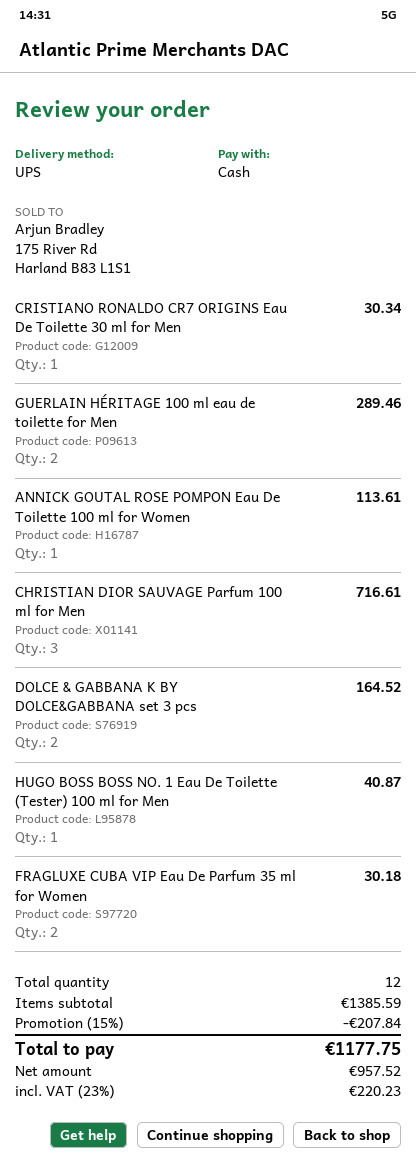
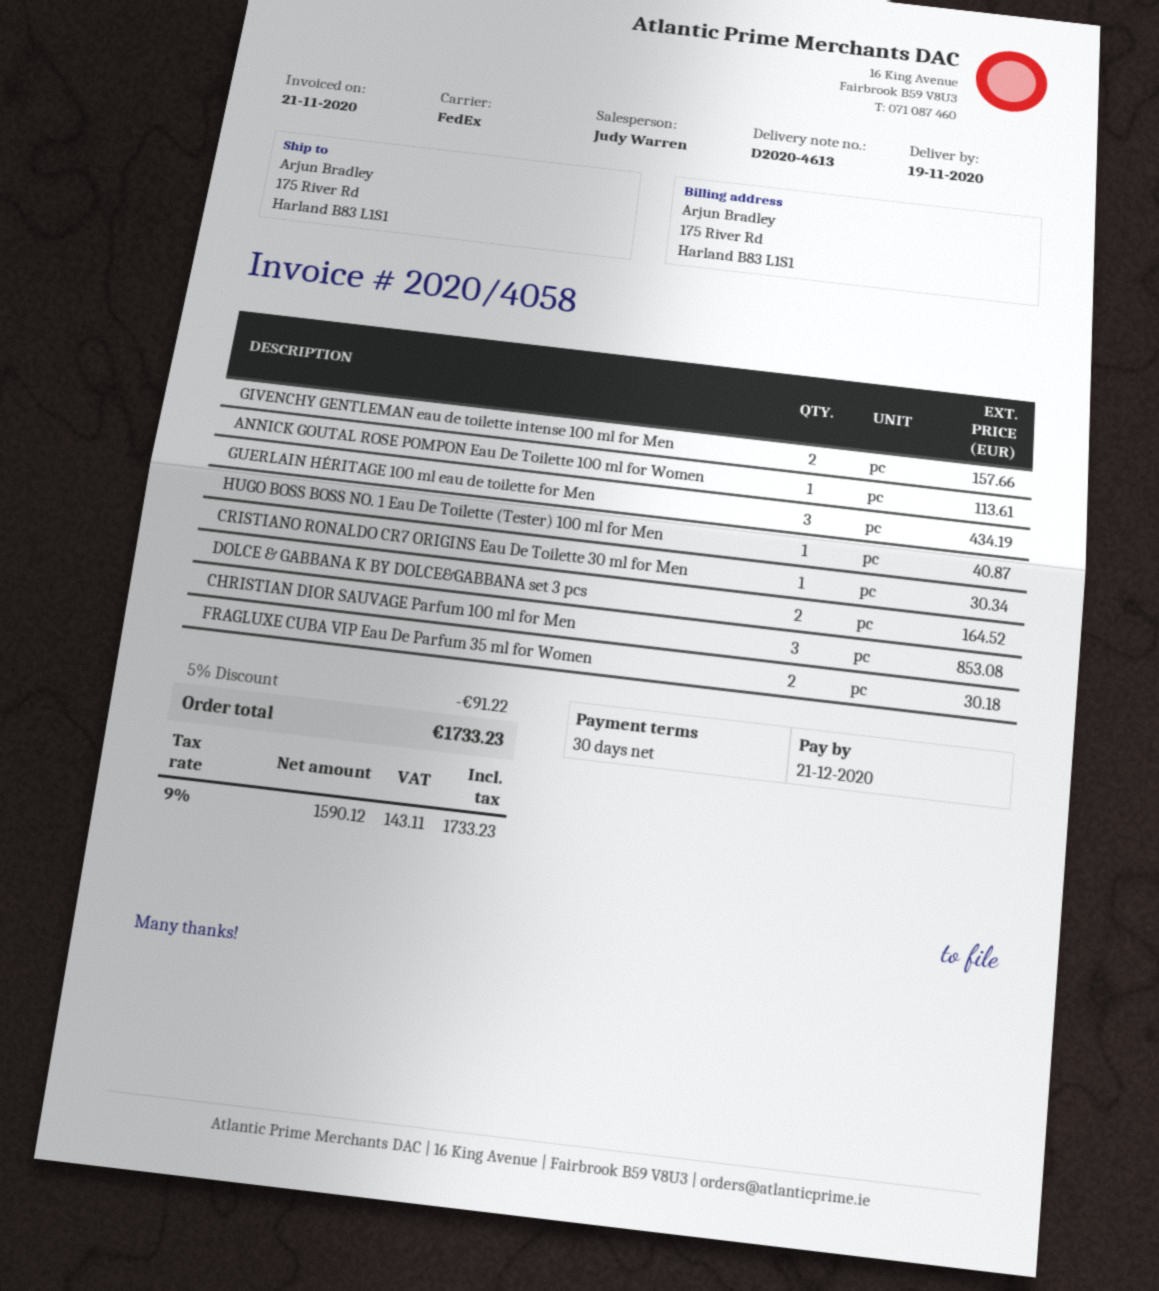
shipping method: UPS -> FedEx
GUERLAIN HÉRITAGE 100 ml eau de toilette for Men: 2 for 289.46 -> 3 for 434.19
CHRISTIAN DIOR SAUVAGE Parfum 100 ml for Men: 3 for 716.61 -> 3 for 853.08
GIVENCHY GENTLEMAN eau de toilette intense 100 ml for Men: none -> 2 for 157.66
discount: 15% = 207.84 -> 5% = 91.22
net: 957.52 -> 1590.12
tax: 23% = 220.23 -> 9% = 143.11
total: 1177.75 -> 1733.23

